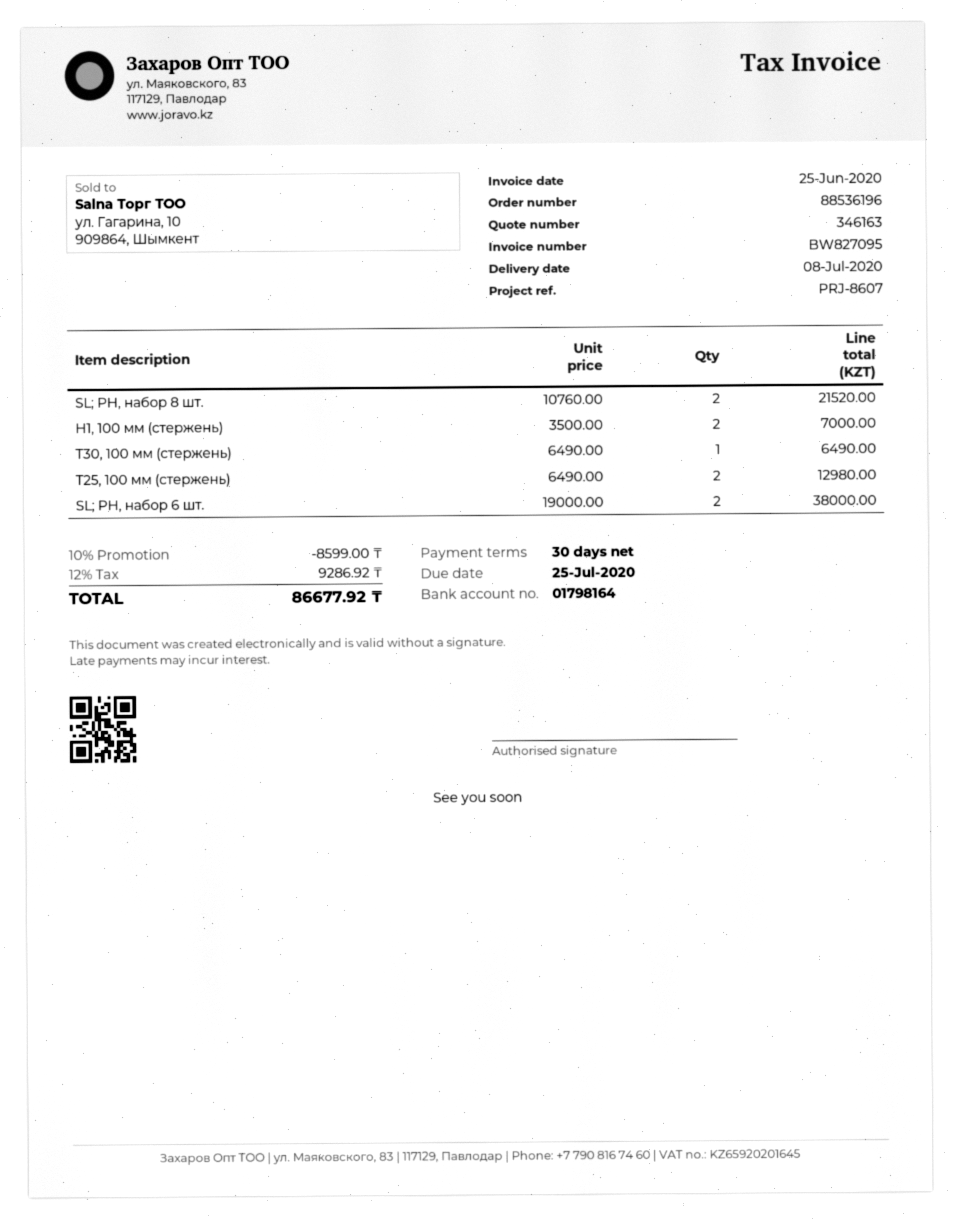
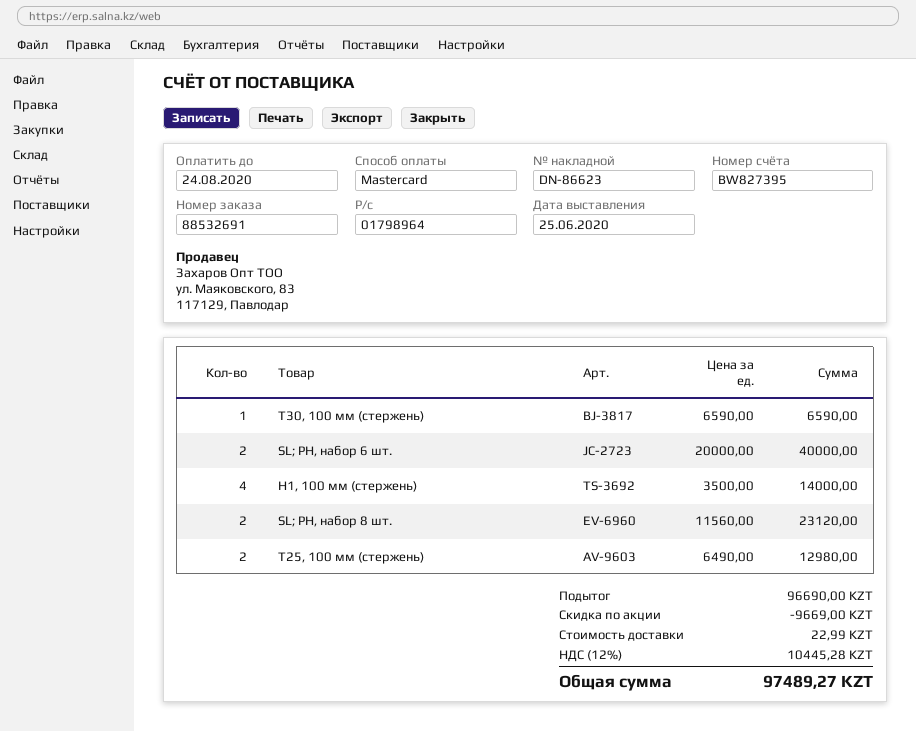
order number: 88536196 -> 88532691
invoice number: BW827095 -> BW827395
due date: 2020-07-25 -> 2020-08-24
bank account: 01798164 -> 01798964
SL; PH, набор 8 шт.: 2 x 10760.00 = 21520.00 -> 2 x 11560.00 = 23120.00
H1, 100 мм (стержень): 2 x 3500.00 = 7000.00 -> 4 x 3500.00 = 14000.00
T30, 100 мм (стержень): 1 x 6490.00 = 6490.00 -> 1 x 6590.00 = 6590.00
SL; PH, набор 6 шт.: 2 x 19000.00 = 38000.00 -> 2 x 20000.00 = 40000.00
discount: 8599.00 -> 9669.00
shipping: none -> 22.99
tax: 12% = 9286.92 -> 12% = 10445.28
total: 86677.92 -> 97489.27

